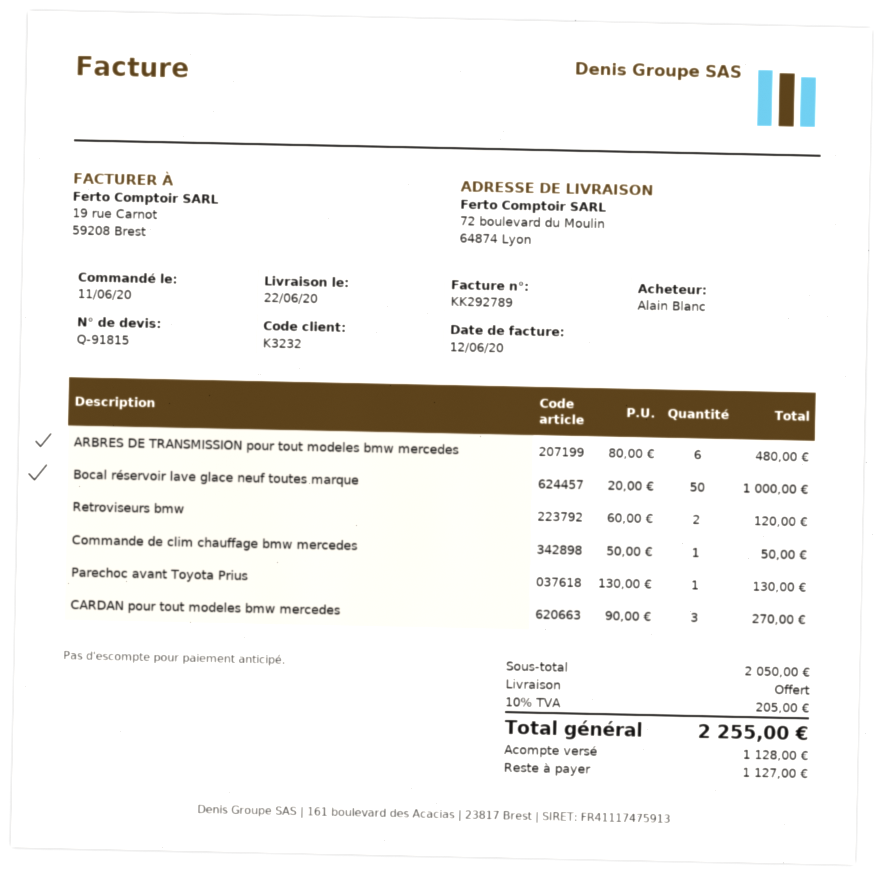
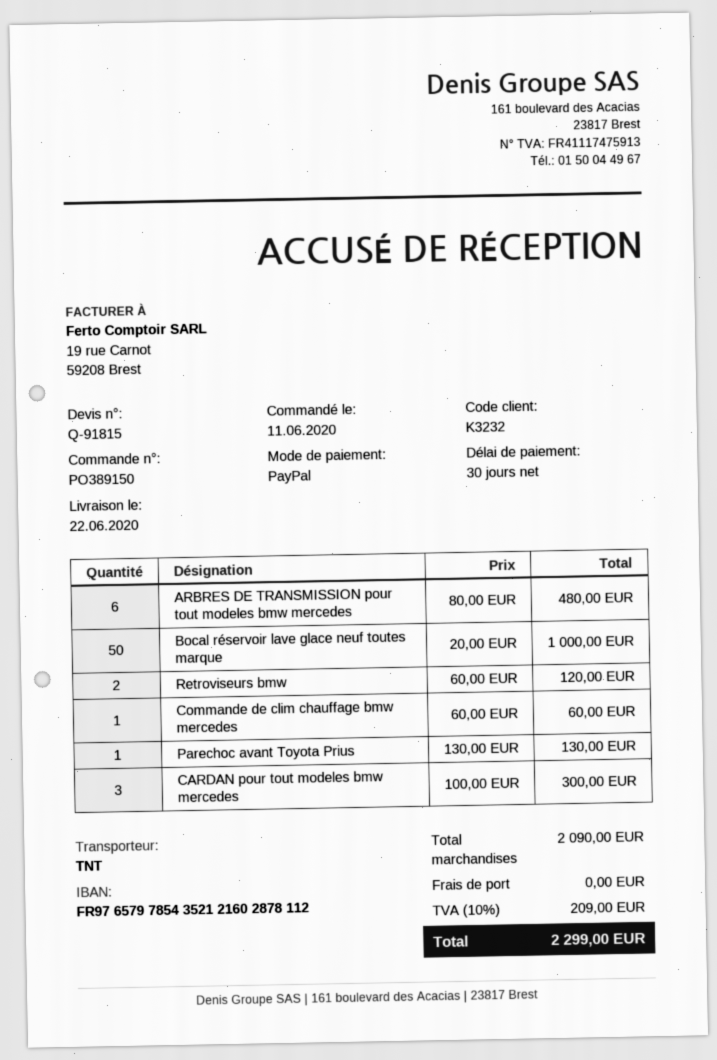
Commande de clim chauffage bmw mercedes: 1 x 50.00 = 50.00 -> 1 x 60.00 = 60.00
CARDAN pour tout modeles bmw mercedes: 3 x 90.00 = 270.00 -> 3 x 100.00 = 300.00
subtotal: 2050.00 -> 2090.00
tax: 10% = 205.00 -> 10% = 209.00
total: 2255.00 -> 2299.00

